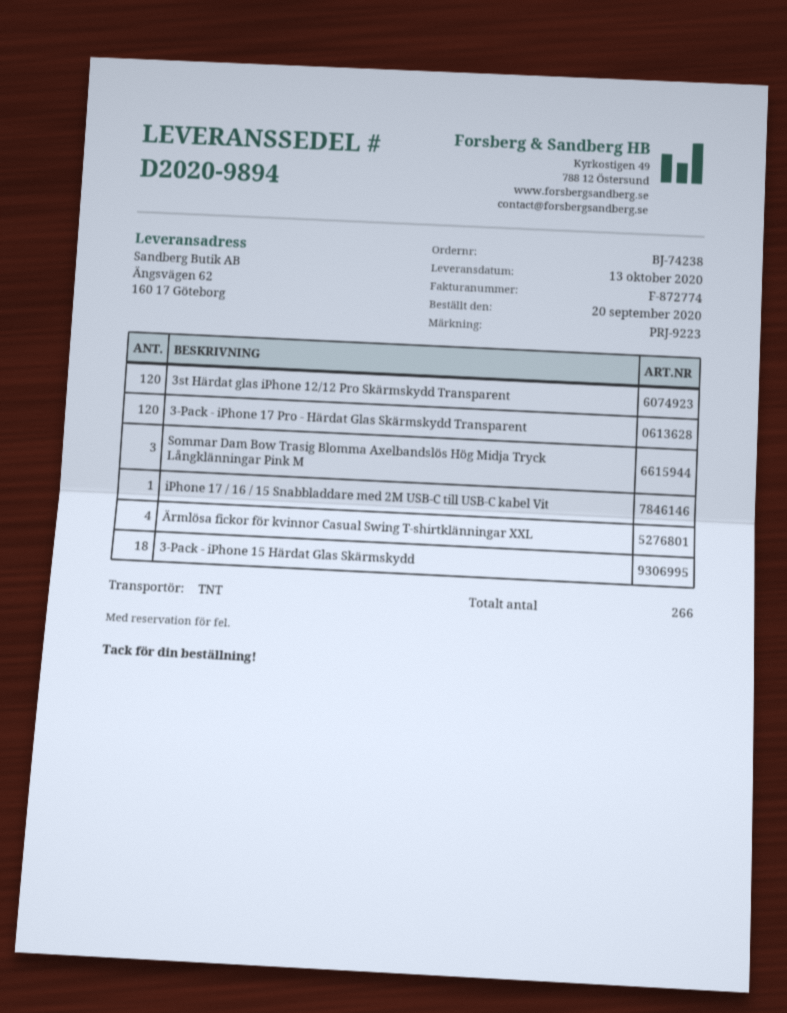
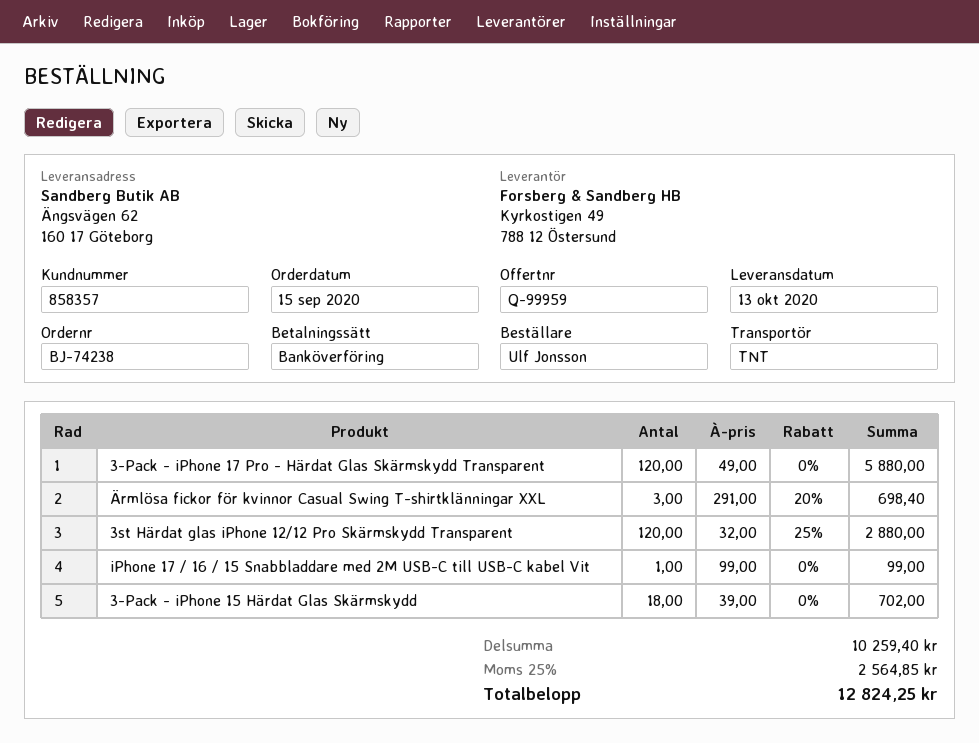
order date: 2020-09-20 -> 2020-09-15
Sommar Dam Bow Trasig Blomma Axelbandslös Hög Midja Tryck Långklänningar Pink M: 3 -> none
Ärmlösa fickor för kvinnor Casual Swing T-shirtklänningar XXL: 4 -> 3

